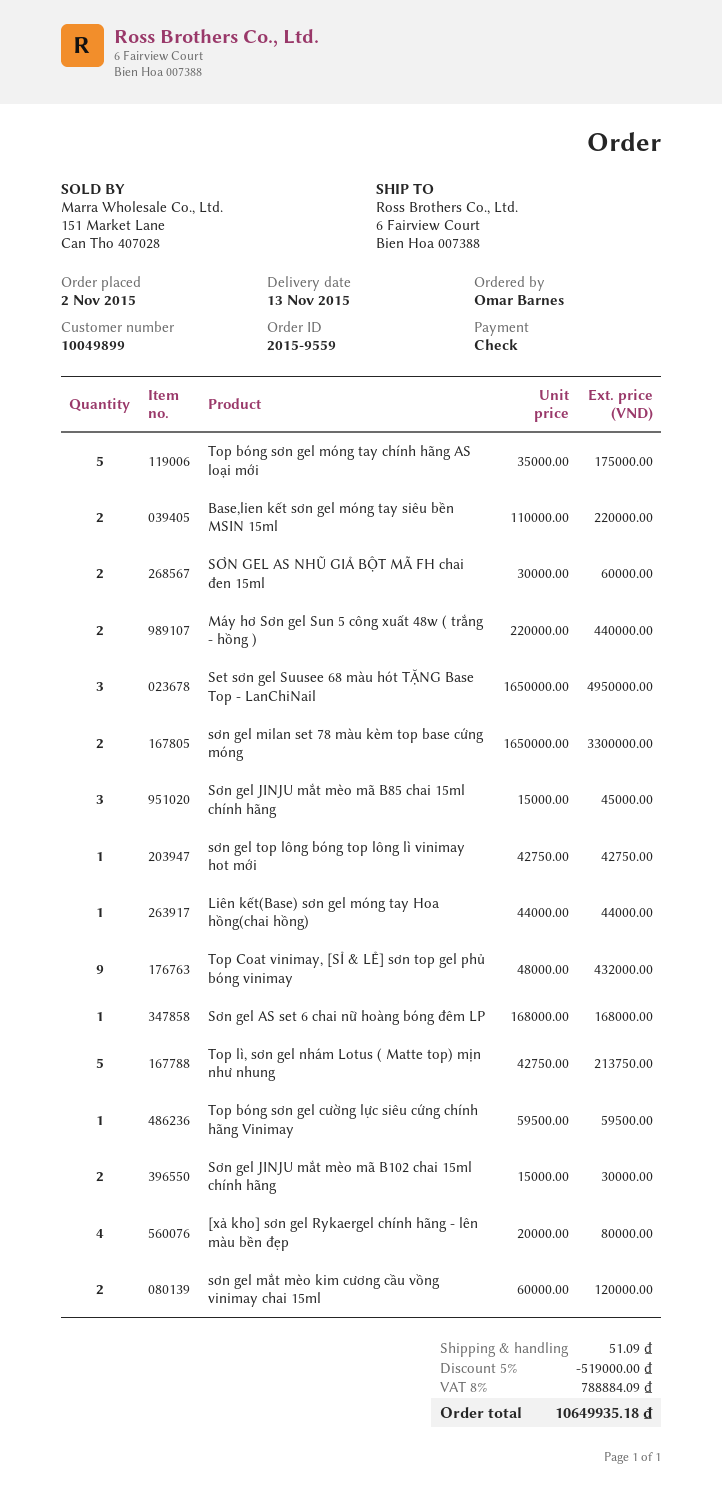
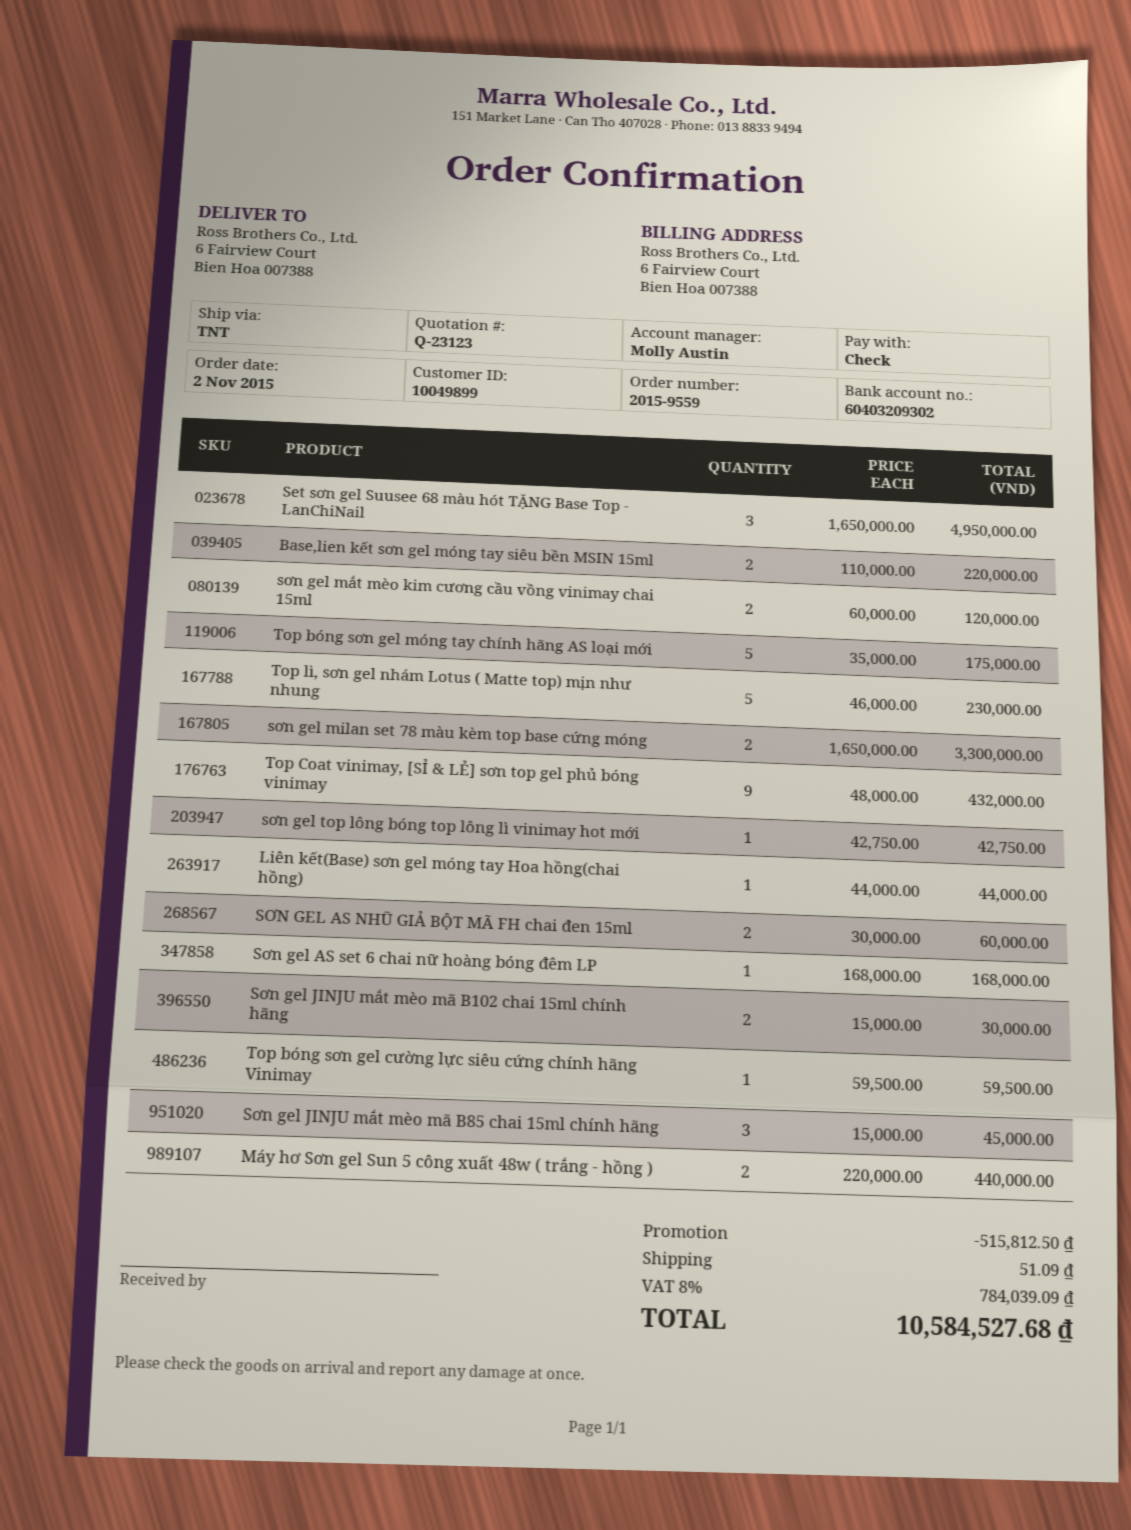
Top lì, sơn gel nhám Lotus ( Matte top) mịn như nhung: 5 x 42750.00 = 213750.00 -> 5 x 46000.00 = 230000.00
[xả kho] sơn gel Rykaergel chính hãng - lên màu bền đẹp: 4 x 20000.00 = 80000.00 -> none
discount: 519000.00 -> 515812.50
tax: 8% = 788884.09 -> 8% = 784039.09
total: 10649935.18 -> 10584527.68

